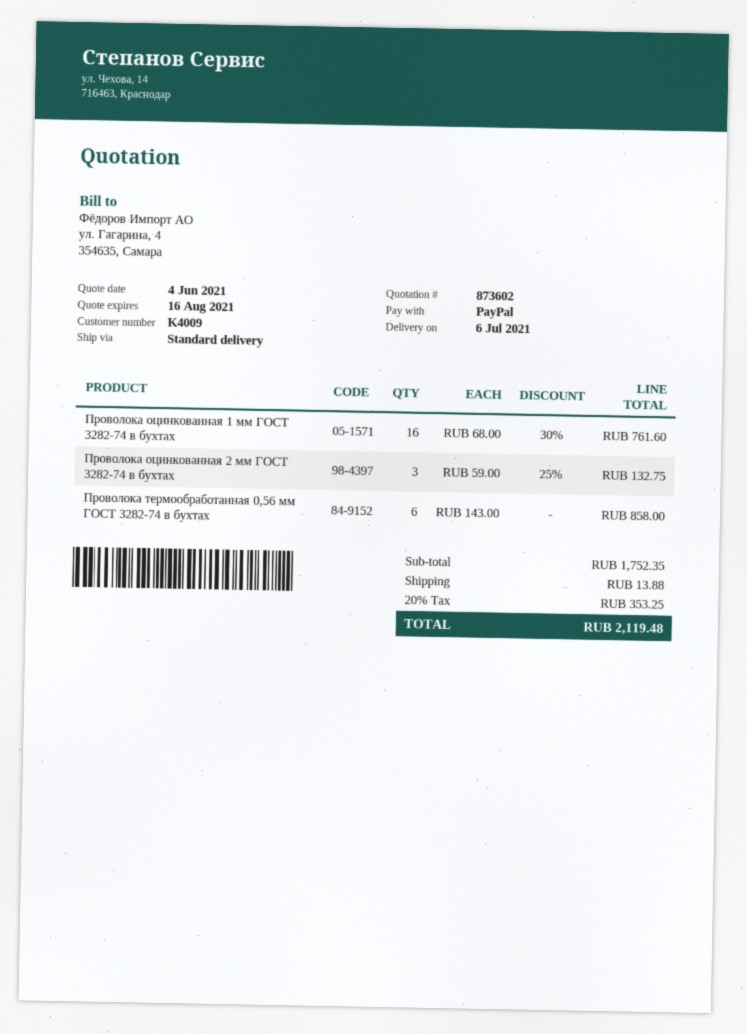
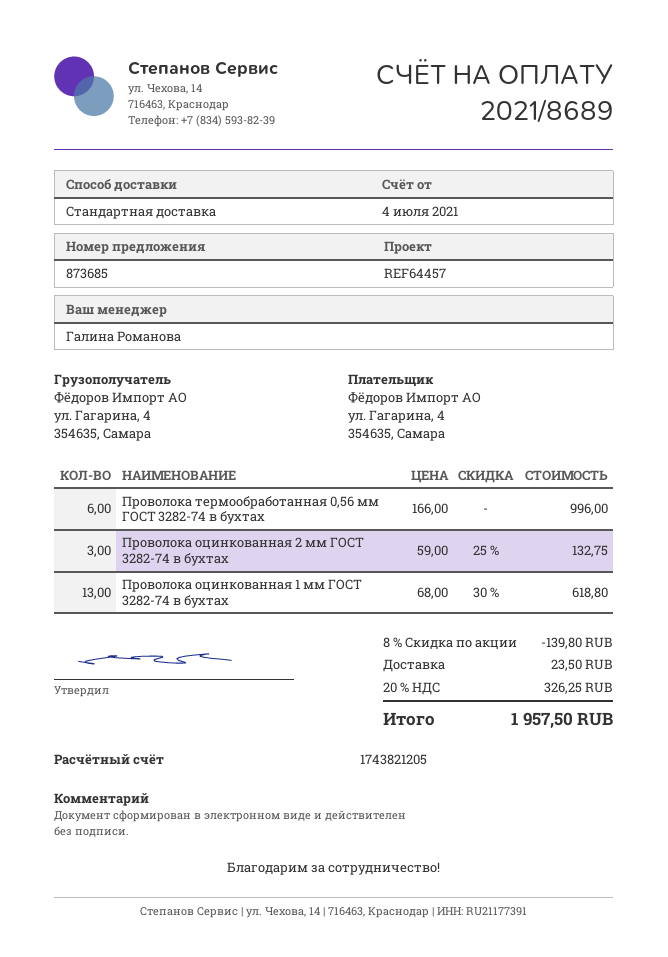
quote number: 873602 -> 873685
Проволока оцинкованная 1 мм ГОСТ 3282-74 в бухтах: 16 x 68.00 - 30% = 761.60 -> 13 x 68.00 - 30% = 618.80
Проволока термообработанная 0,56 мм ГОСТ 3282-74 в бухтах: 6 x 143.00 = 858.00 -> 6 x 166.00 = 996.00
discount: none -> 8% = 139.80
shipping: 13.88 -> 23.50
tax: 20% = 353.25 -> 20% = 326.25
total: 2119.48 -> 1957.50

